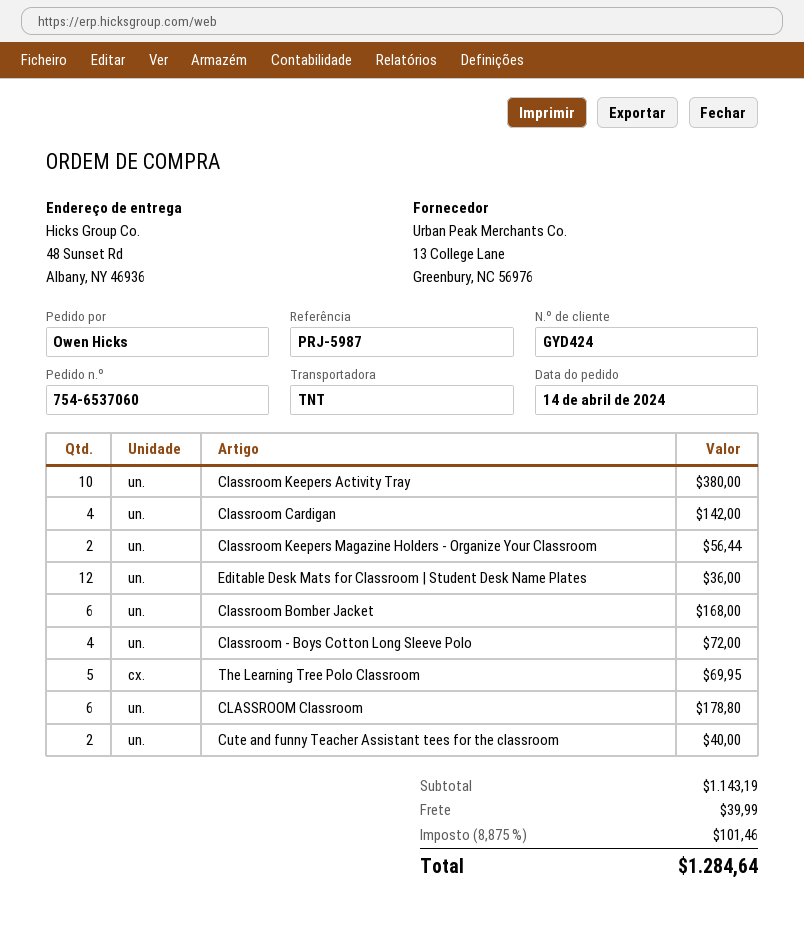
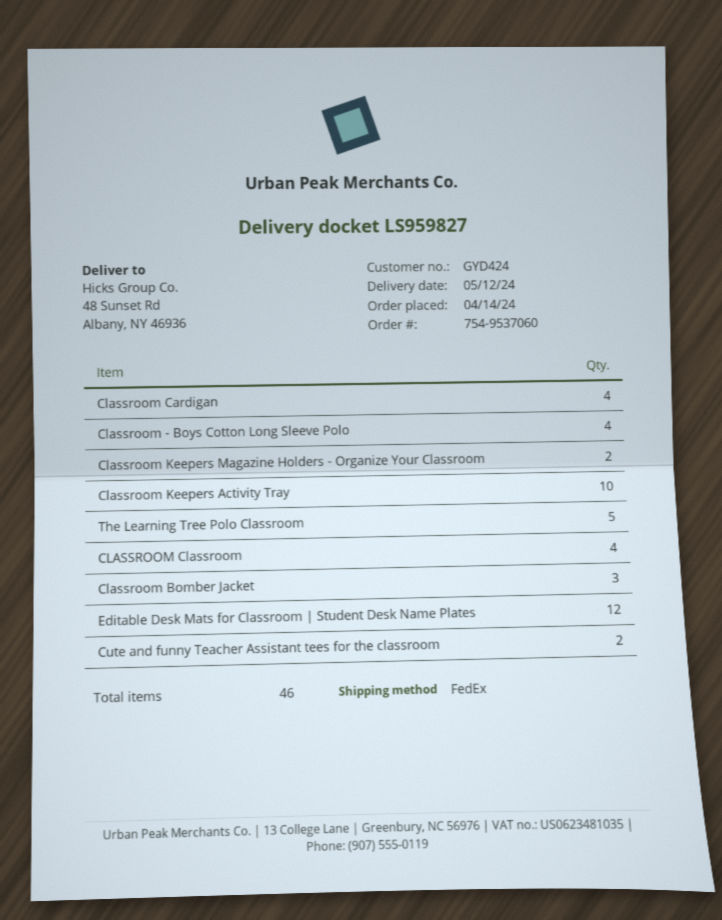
order number: 754-6537060 -> 754-9537060
shipping method: TNT -> FedEx
Classroom Bomber Jacket: 6 -> 3
CLASSROOM Classroom: 6 -> 4

